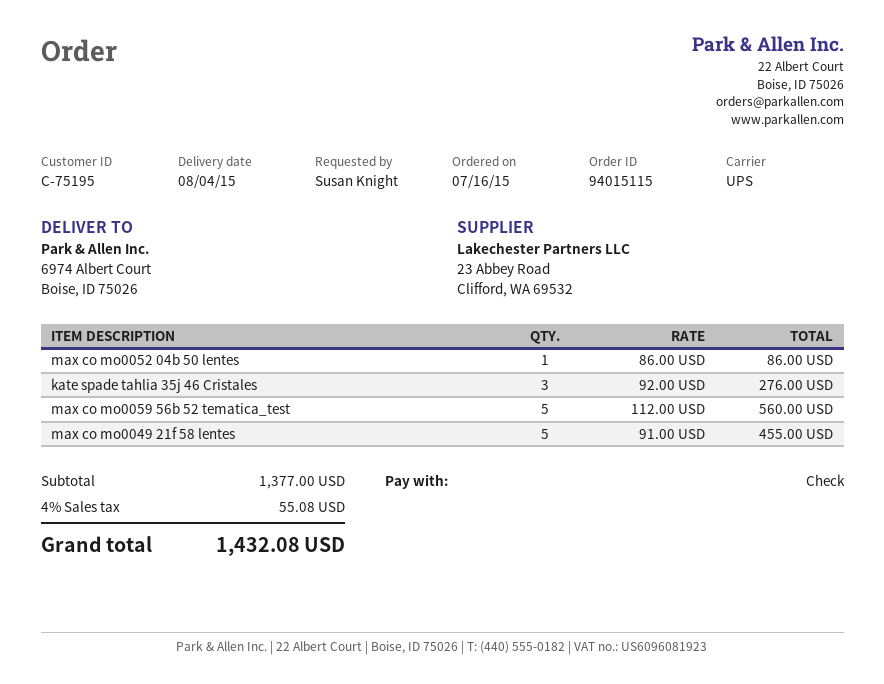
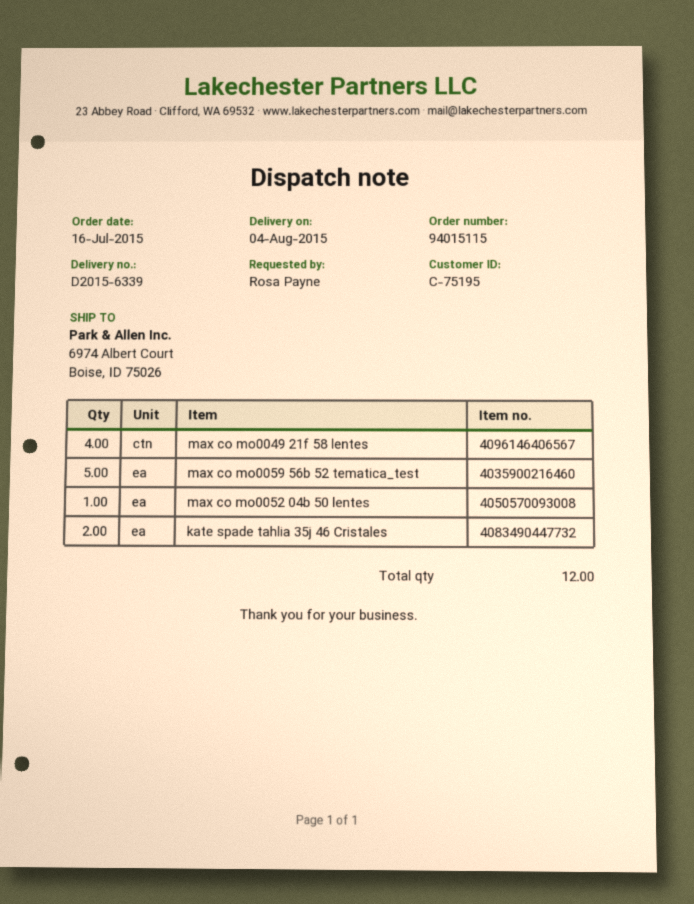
ordered by: Susan Knight -> Rosa Payne
kate spade tahlia 35j 46 Cristales: 3 -> 2
max co mo0049 21f 58 lentes: 5 -> 4

